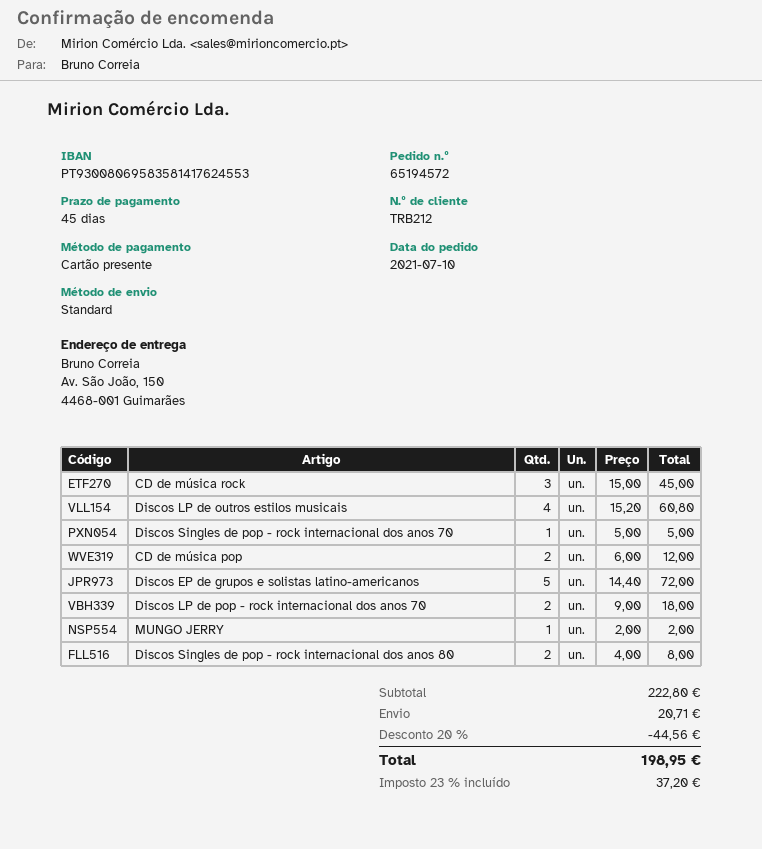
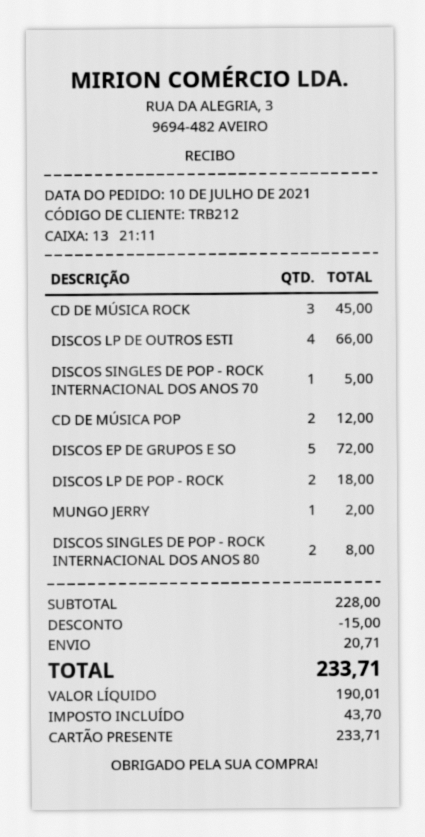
Discos LP de outros estilos musicais: 4 for 60.80 -> 4 for 66.00
subtotal: 222.80 -> 228.00
discount: 44.56 -> 15.00
tax: 37.20 -> 43.70
total: 198.95 -> 233.71

